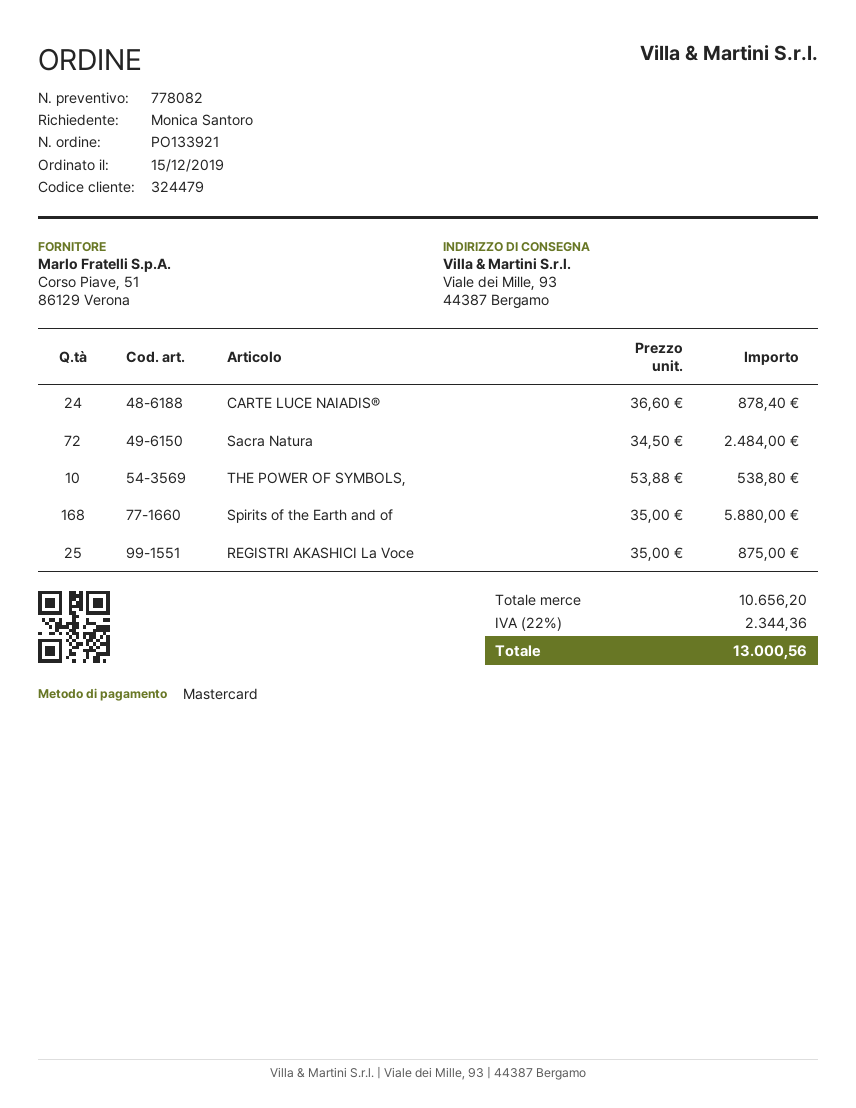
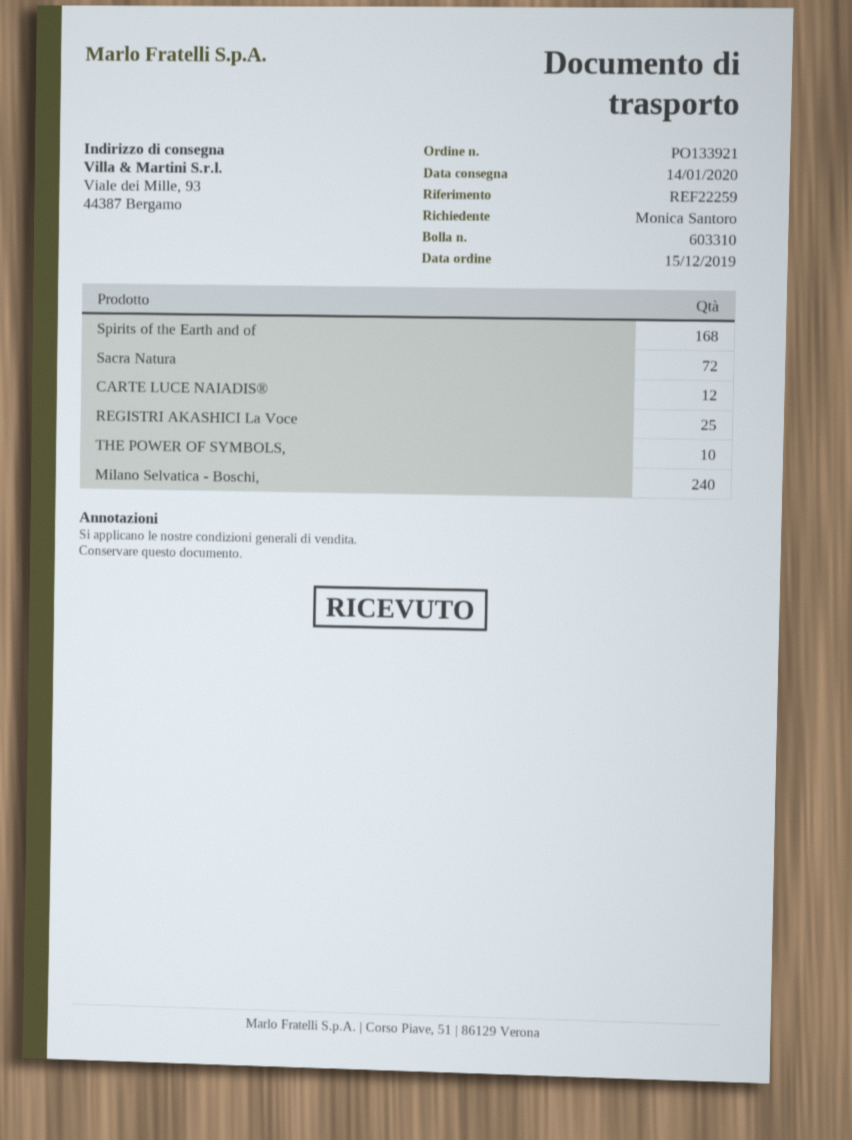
CARTE LUCE NAIADIS®: 24 -> 12
Milano Selvatica - Boschi,: none -> 240

